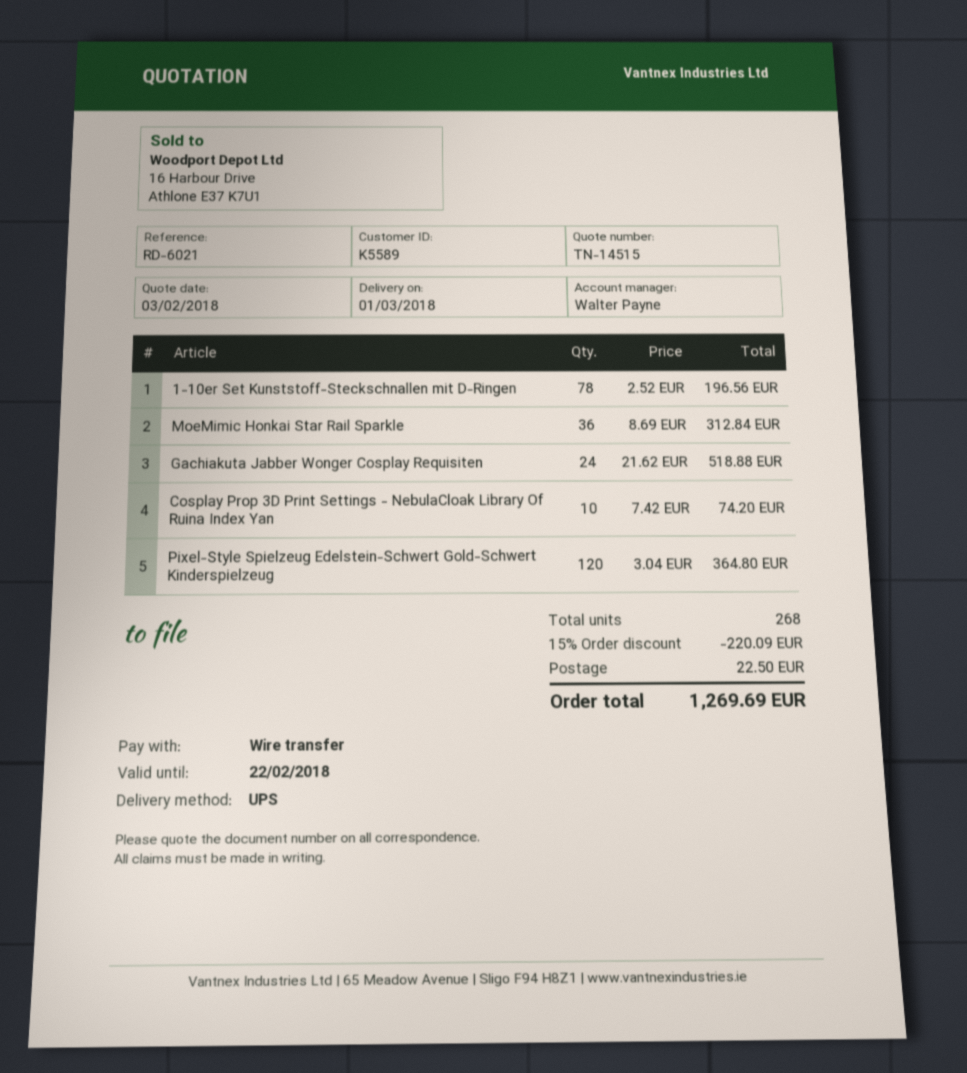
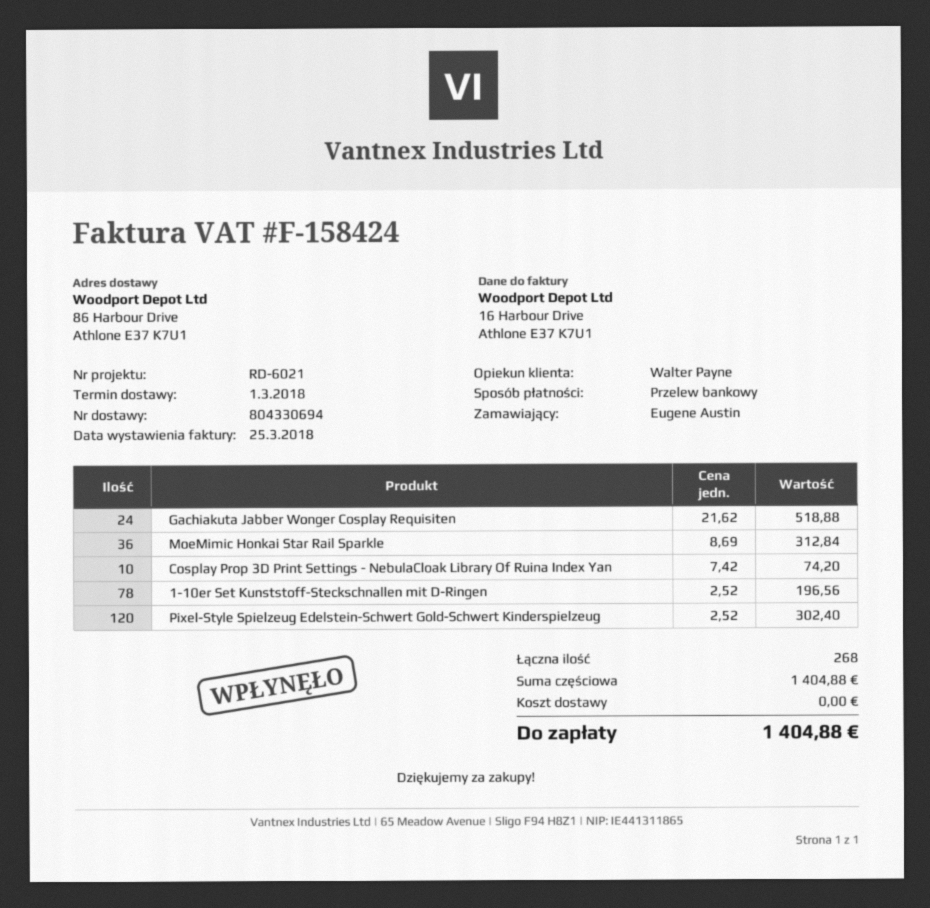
Pixel-Style Spielzeug Edelstein-Schwert Gold-Schwert Kinderspielzeug: 120 x 3.04 = 364.80 -> 120 x 2.52 = 302.40
discount: 15% = 220.09 -> none
shipping: 22.50 -> 0.00
total: 1269.69 -> 1404.88

